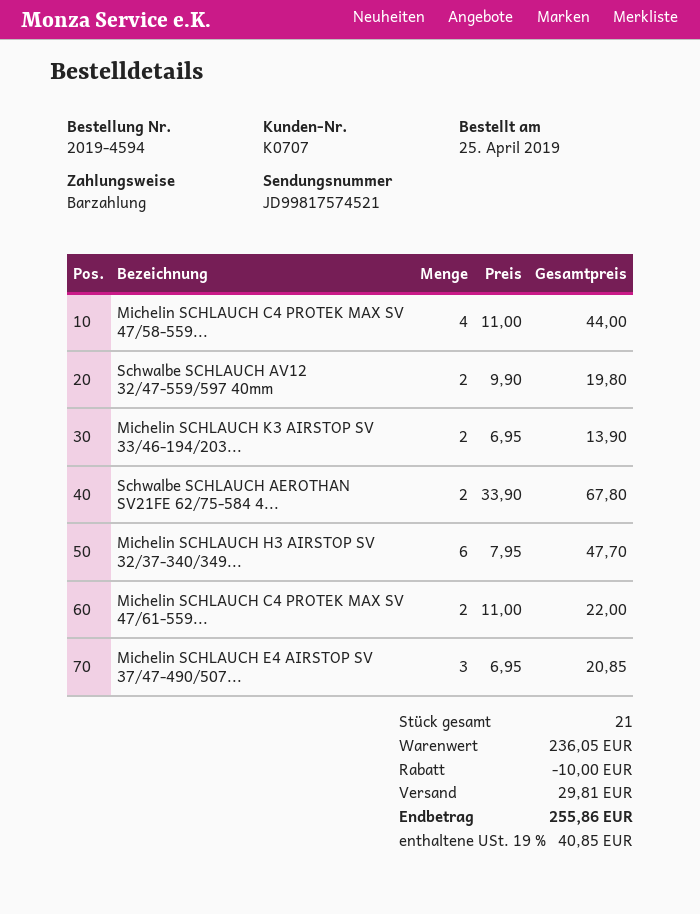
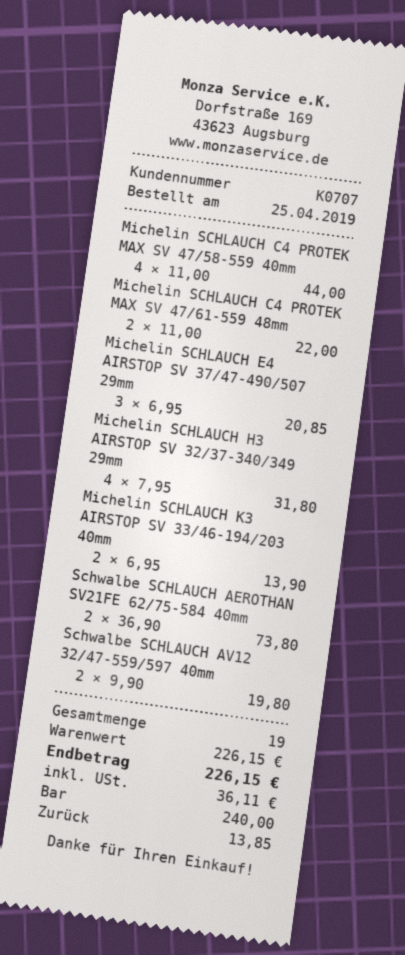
Schwalbe SCHLAUCH AEROTHAN SV21FE 62/75-584 4...: 2 x 33.90 = 67.80 -> 2 x 36.90 = 73.80
Michelin SCHLAUCH H3 AIRSTOP SV 32/37-340/349...: 6 x 7.95 = 47.70 -> 4 x 7.95 = 31.80
total quantity: 21 -> 19
subtotal: 236.05 -> 226.15
discount: 10.00 -> none
shipping: 29.81 -> none
tax: 40.85 -> 36.11
total: 255.86 -> 226.15

